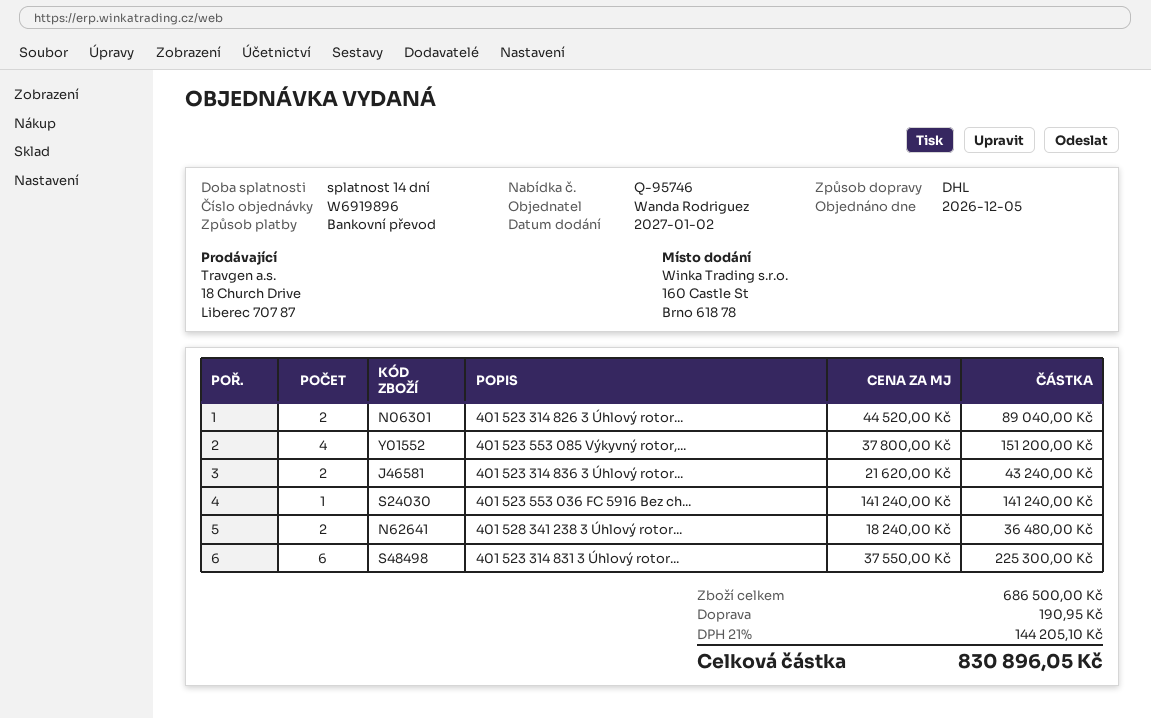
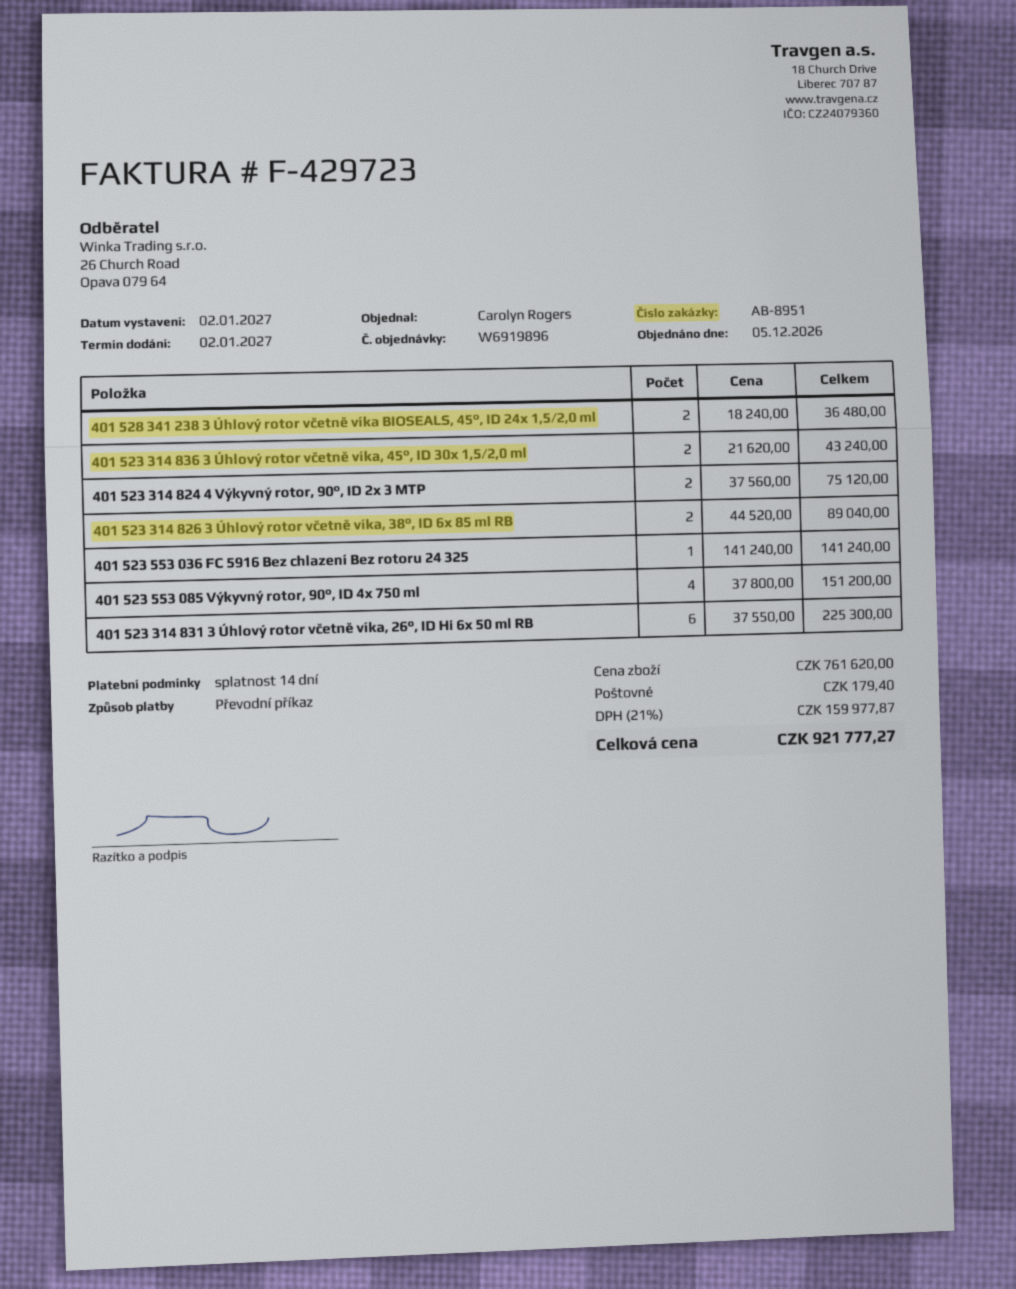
ordered by: Wanda Rodriguez -> Carolyn Rogers
401 523 314 824 4 Výkyvný rotor, 90°, ID 2x 3 MTP: none -> 2 x 37560.00 = 75120.00
subtotal: 686500.00 -> 761620.00
shipping: 190.95 -> 179.40
tax: 21% = 144205.10 -> 21% = 159977.87
total: 830896.05 -> 921777.27

